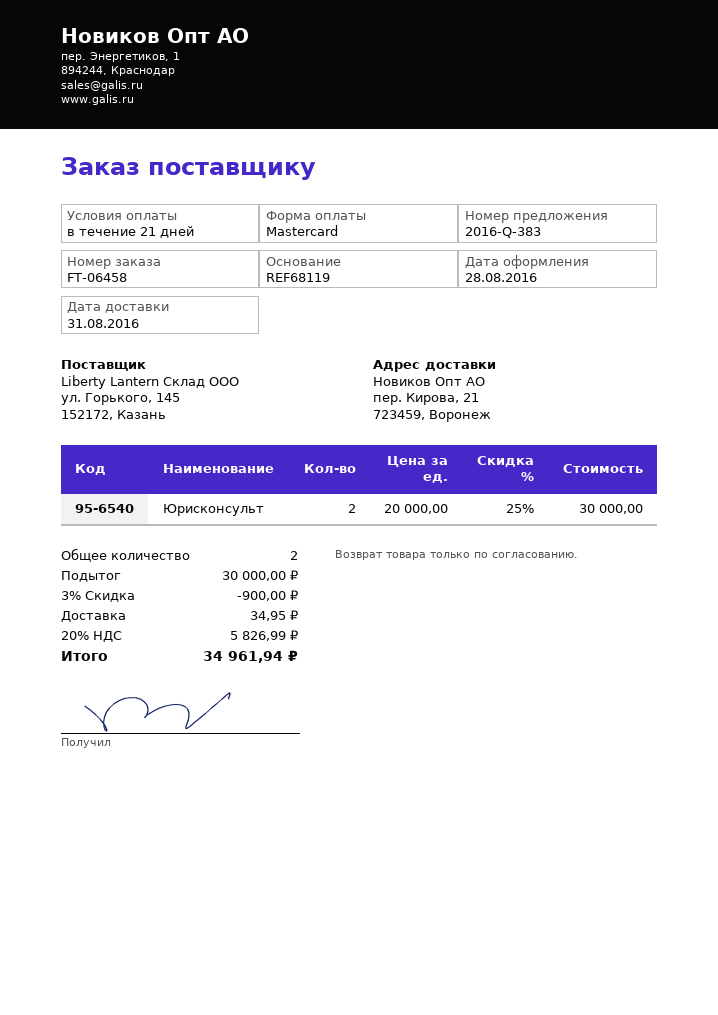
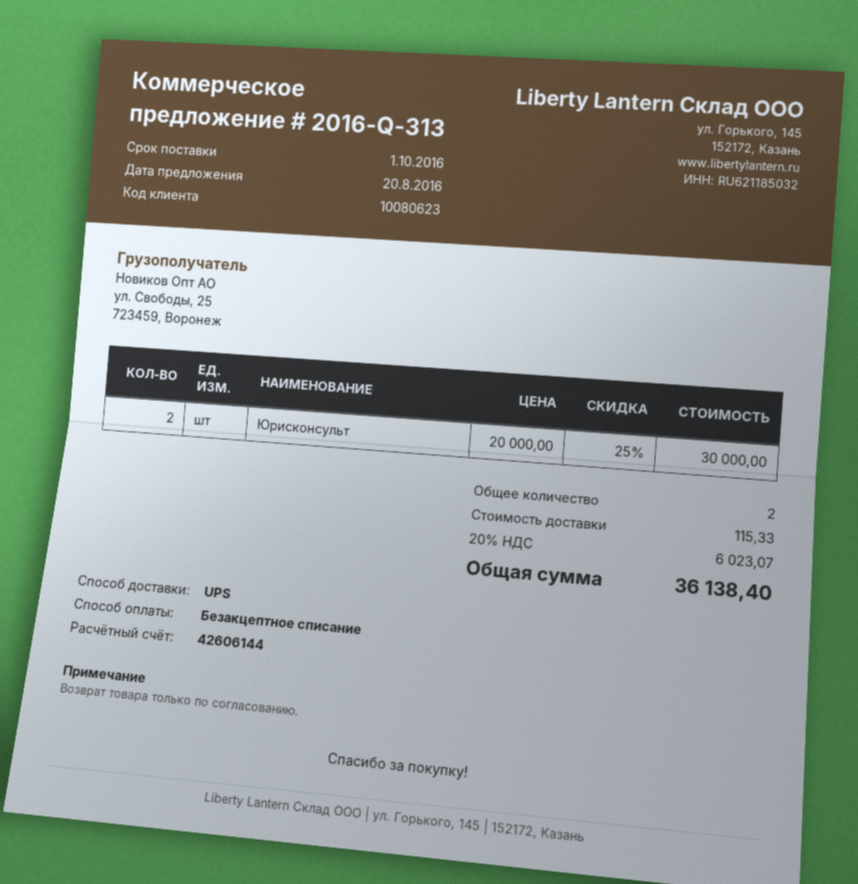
quote number: 2016-Q-383 -> 2016-Q-313
delivery date: 2016-08-31 -> 2016-10-01
payment method: Mastercard -> direct debit
ship to: пер. Кирова, 21, 723459, Воронеж -> ул. Свободы, 25, 723459, Воронеж
discount: 3% = 900.00 -> none
shipping: 34.95 -> 115.33
tax: 20% = 5826.99 -> 20% = 6023.07
total: 34961.94 -> 36138.40

